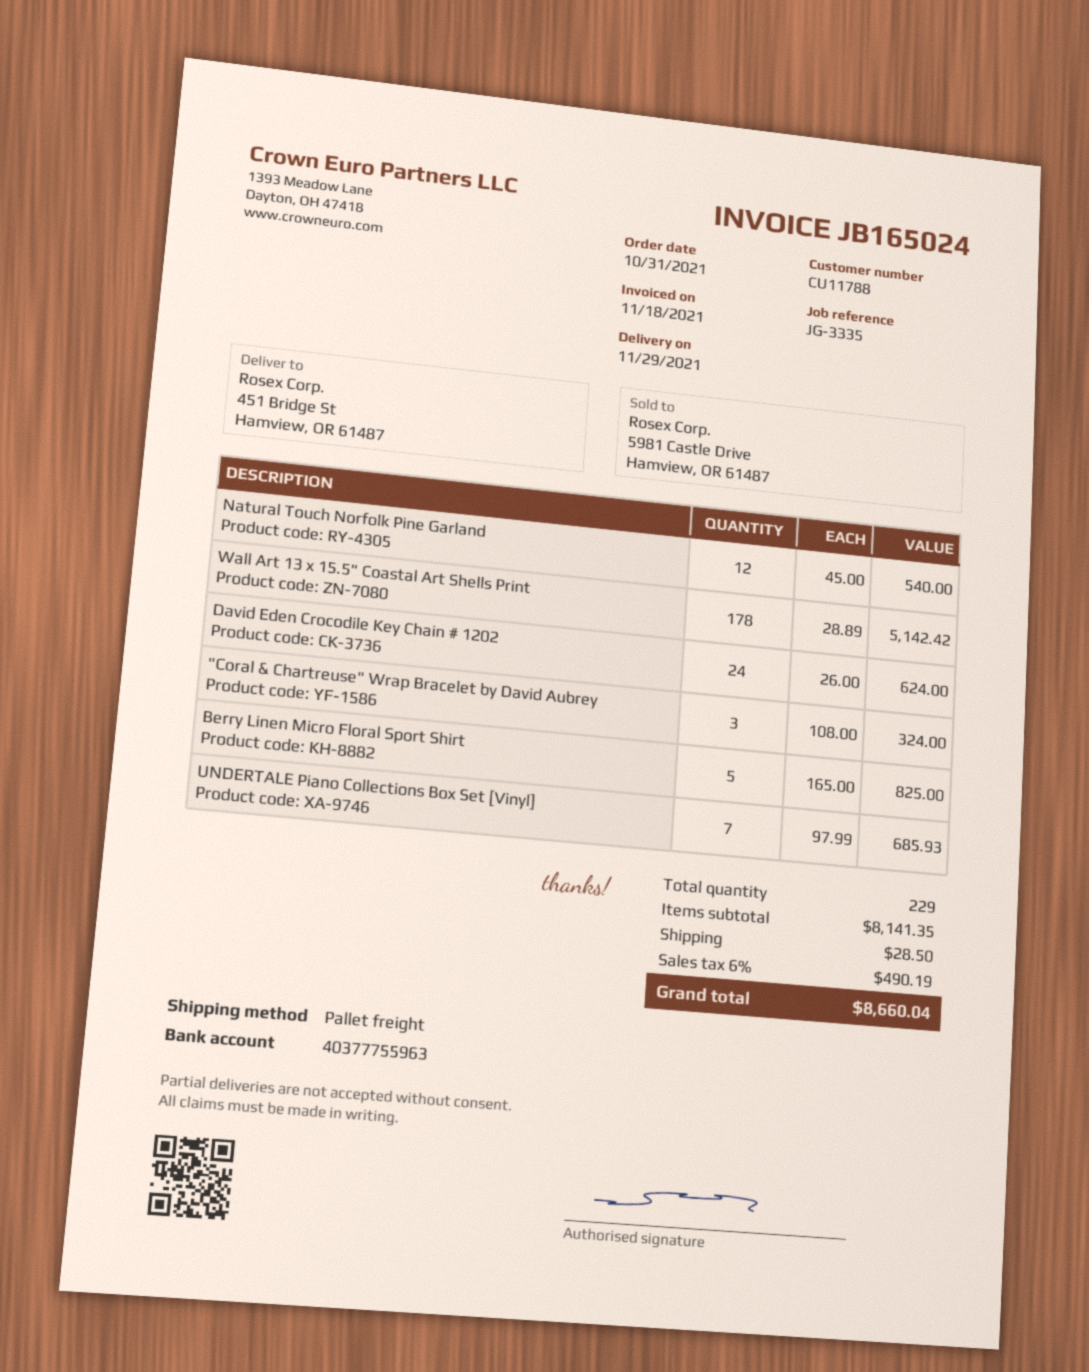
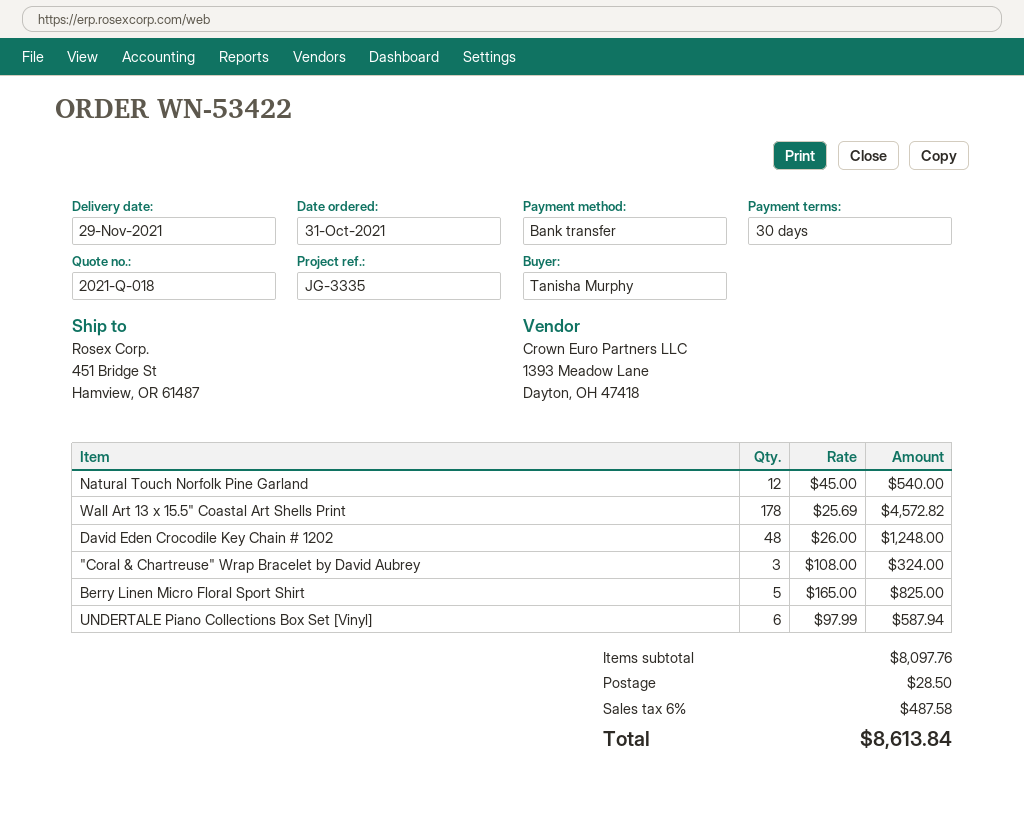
Wall Art 13 x 15.5" Coastal Art Shells Print: 178 x 28.89 = 5142.42 -> 178 x 25.69 = 4572.82
David Eden Crocodile Key Chain # 1202: 24 x 26.00 = 624.00 -> 48 x 26.00 = 1248.00
UNDERTALE Piano Collections Box Set [Vinyl]: 7 x 97.99 = 685.93 -> 6 x 97.99 = 587.94
subtotal: 8141.35 -> 8097.76
tax: 6% = 490.19 -> 6% = 487.58
total: 8660.04 -> 8613.84

